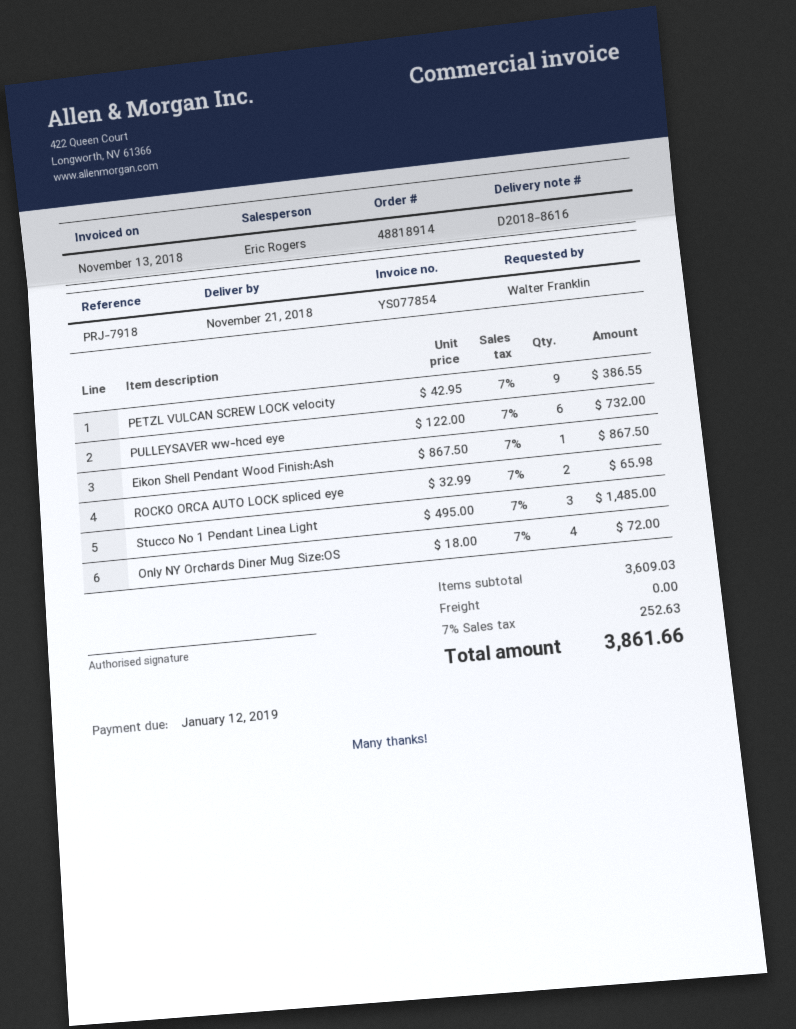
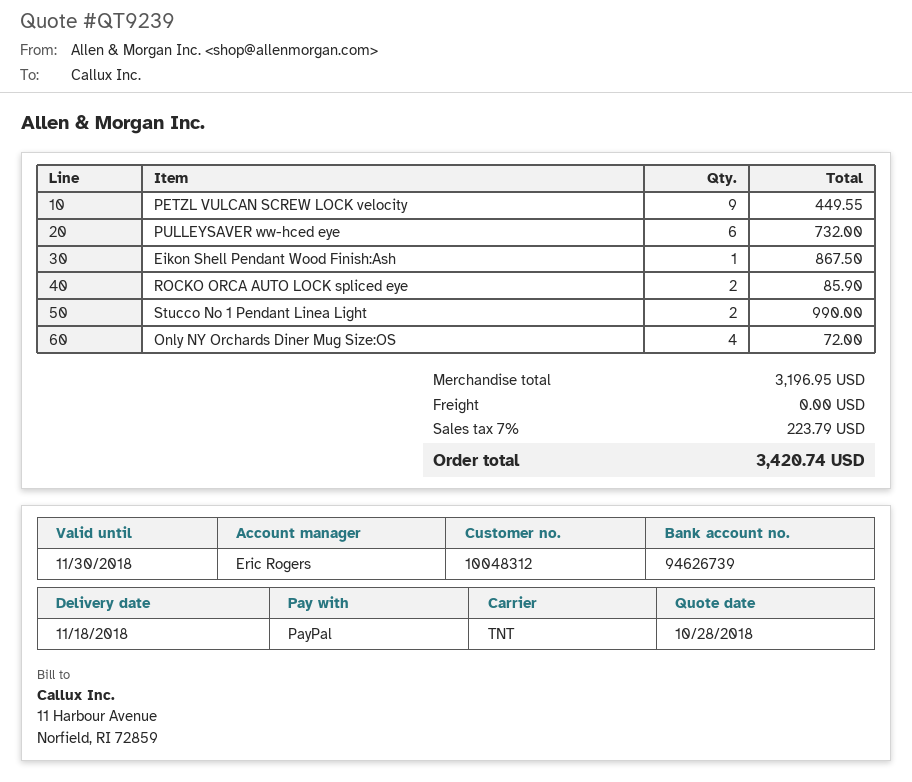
delivery date: 2018-11-21 -> 2018-11-18
PETZL VULCAN SCREW LOCK velocity: 9 for 386.55 -> 9 for 449.55
ROCKO ORCA AUTO LOCK spliced eye: 2 for 65.98 -> 2 for 85.90
Stucco No 1 Pendant Linea Light: 3 for 1485.00 -> 2 for 990.00
subtotal: 3609.03 -> 3196.95
tax: 7% = 252.63 -> 7% = 223.79
total: 3861.66 -> 3420.74

